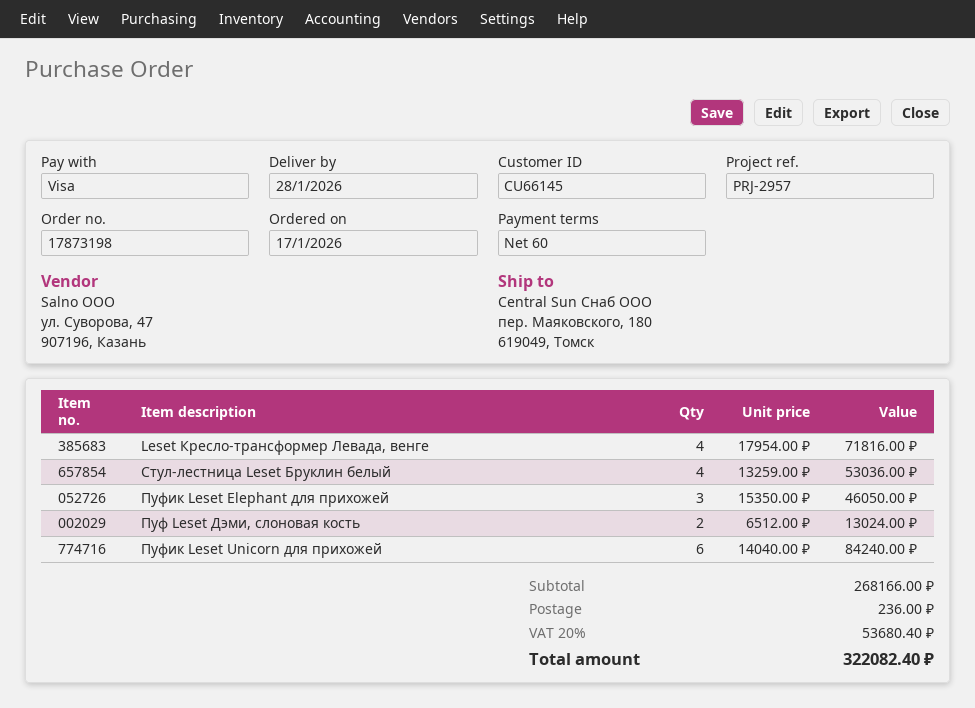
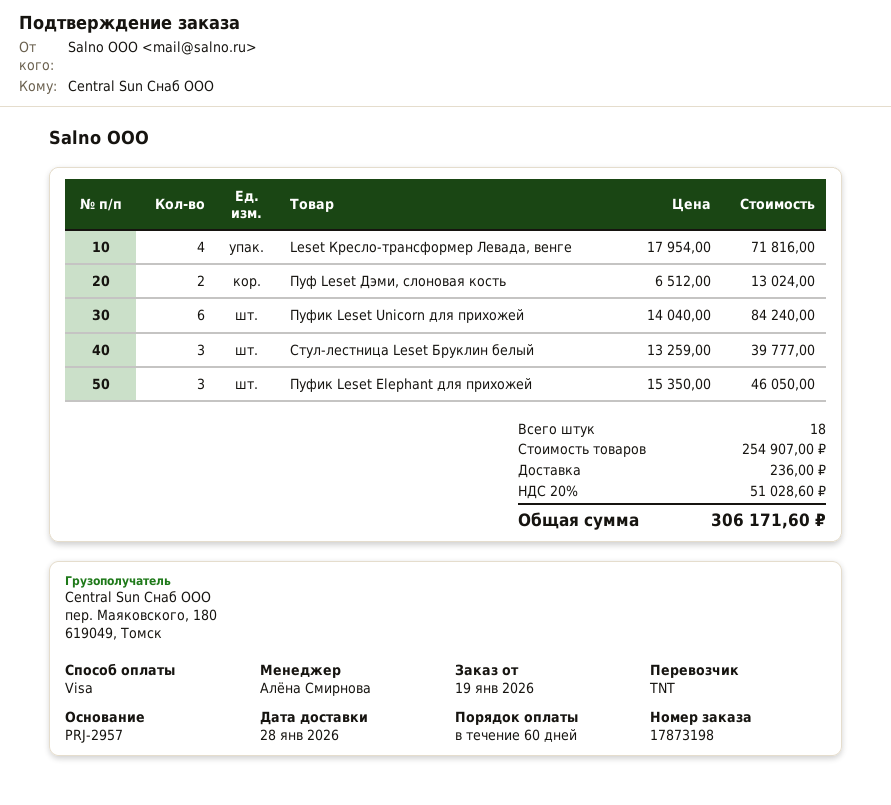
order date: 2026-01-17 -> 2026-01-19
Стул-лестница Leset Бруклин белый: 4 x 13259.00 = 53036.00 -> 3 x 13259.00 = 39777.00
subtotal: 268166.00 -> 254907.00
tax: 20% = 53680.40 -> 20% = 51028.60
total: 322082.40 -> 306171.60

